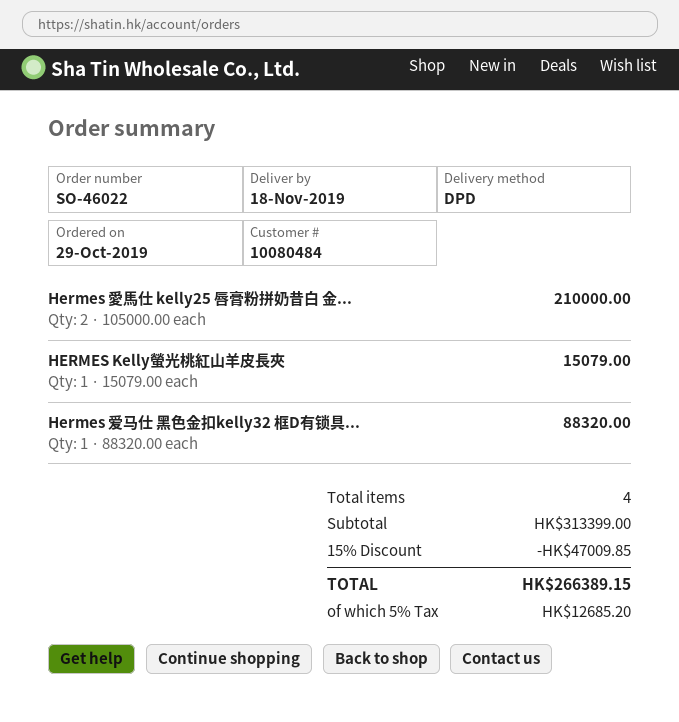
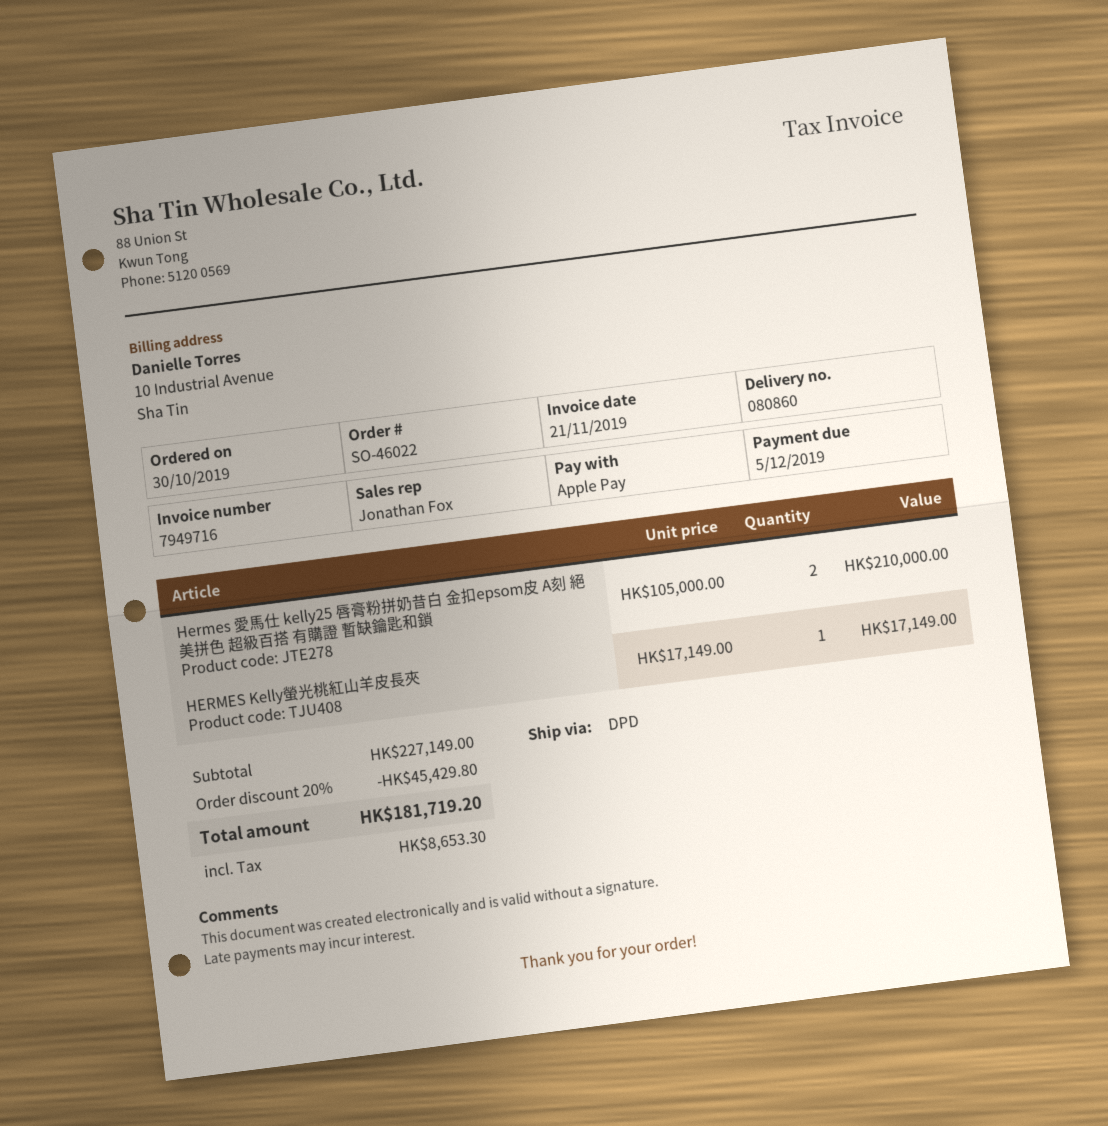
order date: 2019-10-29 -> 2019-10-30
HERMES Kelly螢光桃紅山羊皮長夾: 1 x 15079.00 = 15079.00 -> 1 x 17149.00 = 17149.00
Hermes 爱马仕 黑色金扣kelly32 框D有锁具...: 1 x 88320.00 = 88320.00 -> none
subtotal: 313399.00 -> 227149.00
discount: 15% = 47009.85 -> 20% = 45429.80
tax: 12685.20 -> 8653.30
total: 266389.15 -> 181719.20

